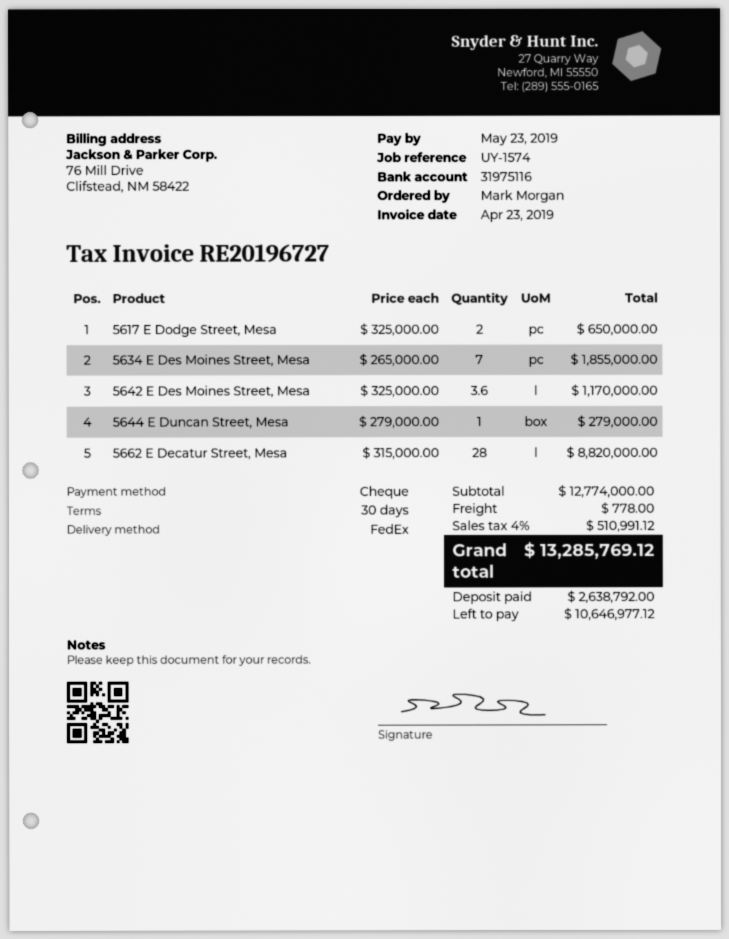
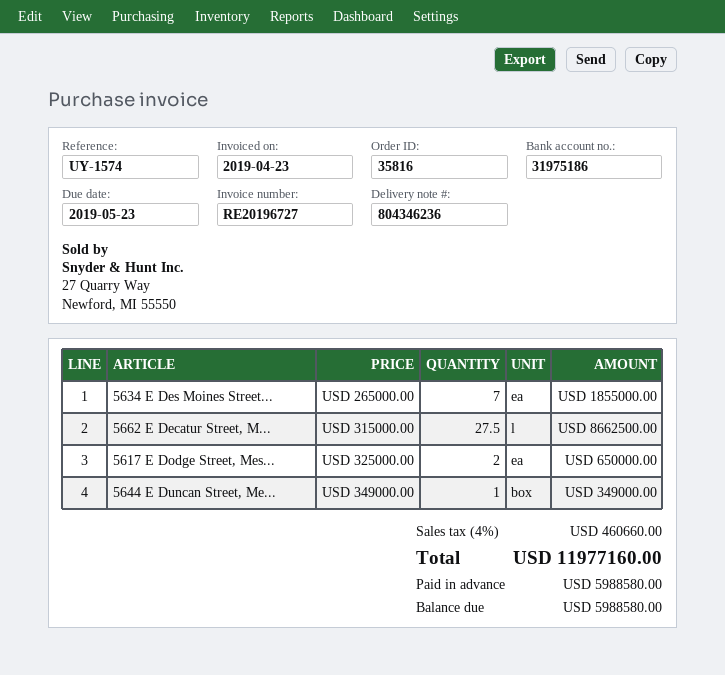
bank account: 31975116 -> 31975186
5642 E Des Moines Street, Mesa: 3.6 x 325000.00 = 1170000.00 -> none
5644 E Duncan Street, Mesa: 1 x 279000.00 = 279000.00 -> 1 x 349000.00 = 349000.00
5662 E Decatur Street, Mesa: 28 x 315000.00 = 8820000.00 -> 27.5 x 315000.00 = 8662500.00
shipping: 778.00 -> none
tax: 4% = 510991.12 -> 4% = 460660.00
total: 13285769.12 -> 11977160.00
deposit: 2638792.00 -> 5988580.00
balance: 10646977.12 -> 5988580.00

